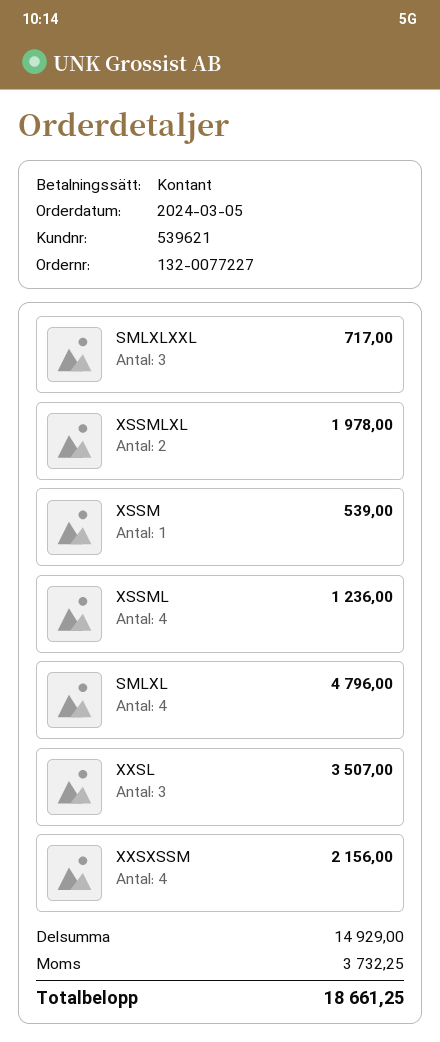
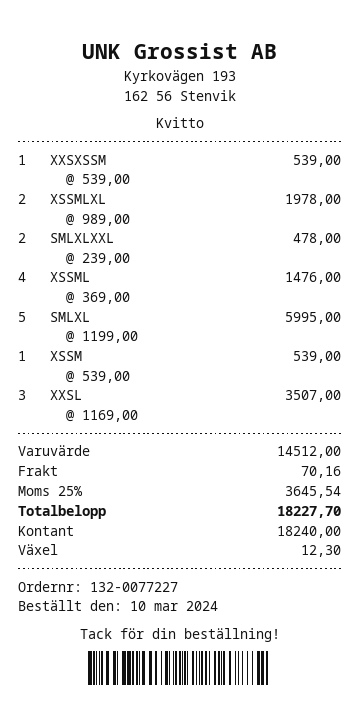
order date: 2024-03-05 -> 2024-03-10
SMLXLXXL: 3 for 717.00 -> 2 for 478.00
XSSML: 4 for 1236.00 -> 4 for 1476.00
SMLXL: 4 for 4796.00 -> 5 for 5995.00
XXSXSSM: 4 for 2156.00 -> 1 for 539.00
subtotal: 14929.00 -> 14512.00
shipping: none -> 70.16
tax: 3732.25 -> 3645.54
total: 18661.25 -> 18227.70

